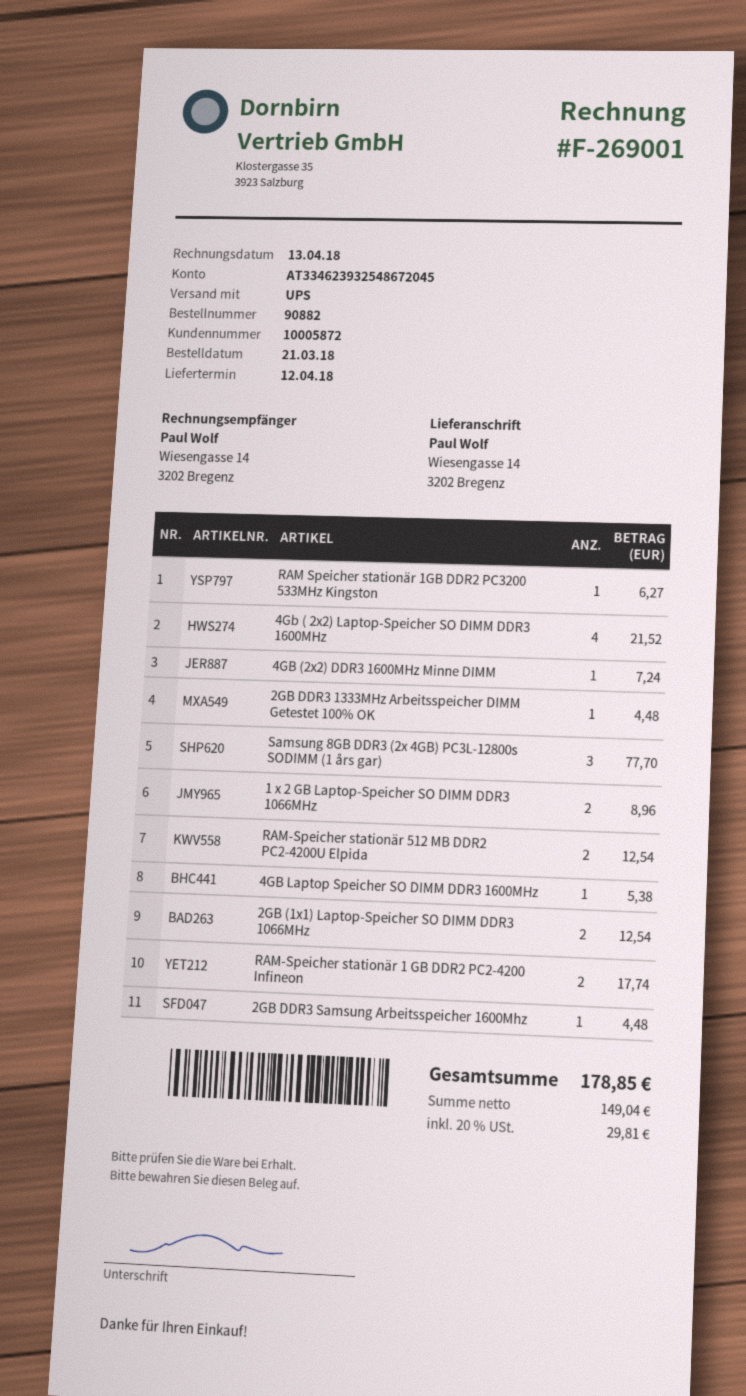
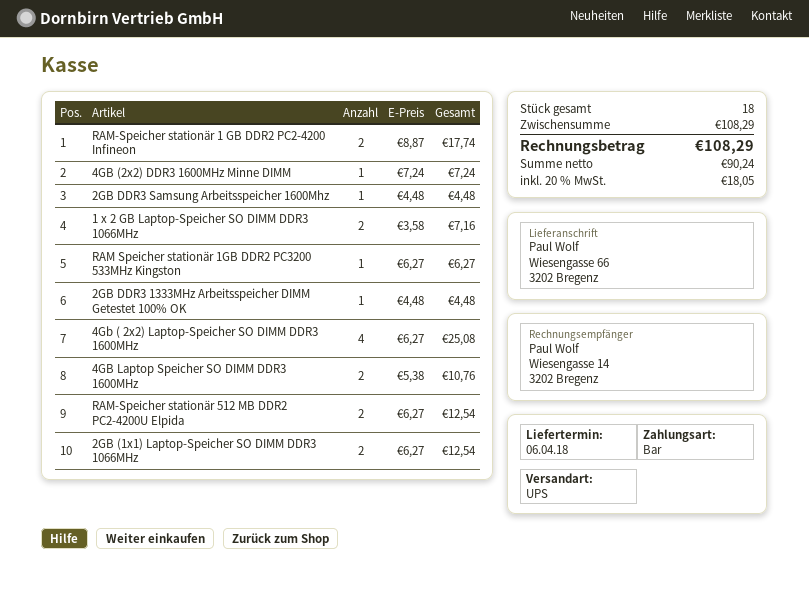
delivery date: 2018-04-12 -> 2018-04-06
ship to: Wiesengasse 14, 3202 Bregenz -> Wiesengasse 66, 3202 Bregenz
4Gb ( 2x2) Laptop-Speicher SO DIMM DDR3 1600MHz: 4 for 21.52 -> 4 for 25.08
Samsung 8GB DDR3 (2x 4GB) PC3L-12800s SODIMM (1 års gar): 3 for 77.70 -> none
1 x 2 GB Laptop-Speicher SO DIMM DDR3 1066MHz: 2 for 8.96 -> 2 for 7.16
4GB Laptop Speicher SO DIMM DDR3 1600MHz: 1 for 5.38 -> 2 for 10.76
net: 149.04 -> 90.24
tax: 20% = 29.81 -> 20% = 18.05
total: 178.85 -> 108.29

